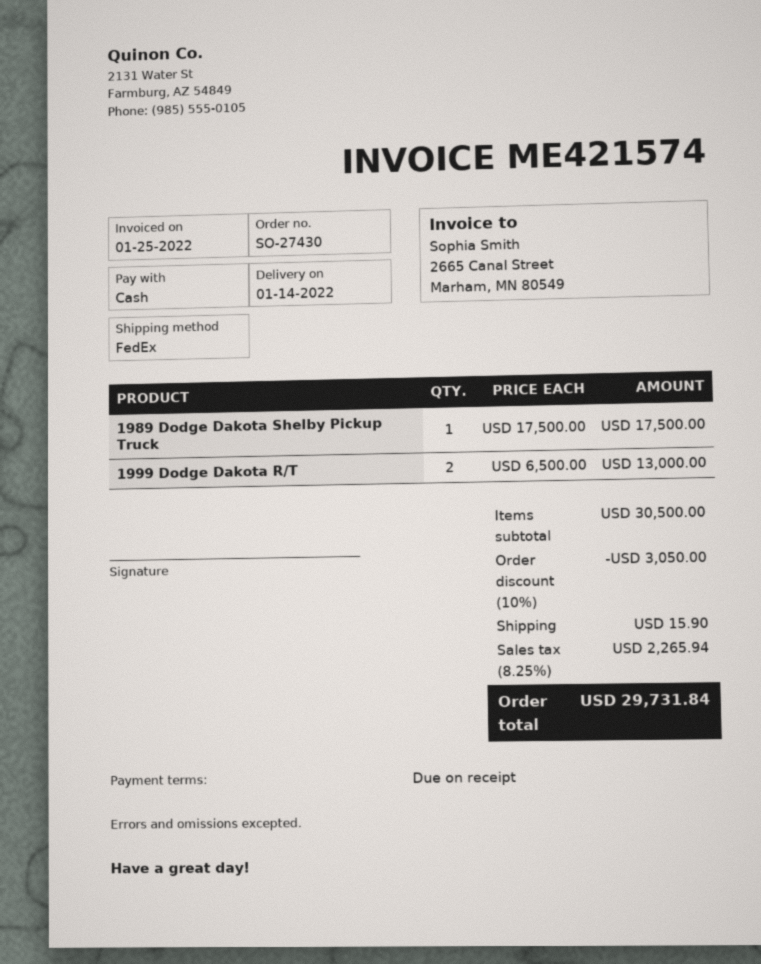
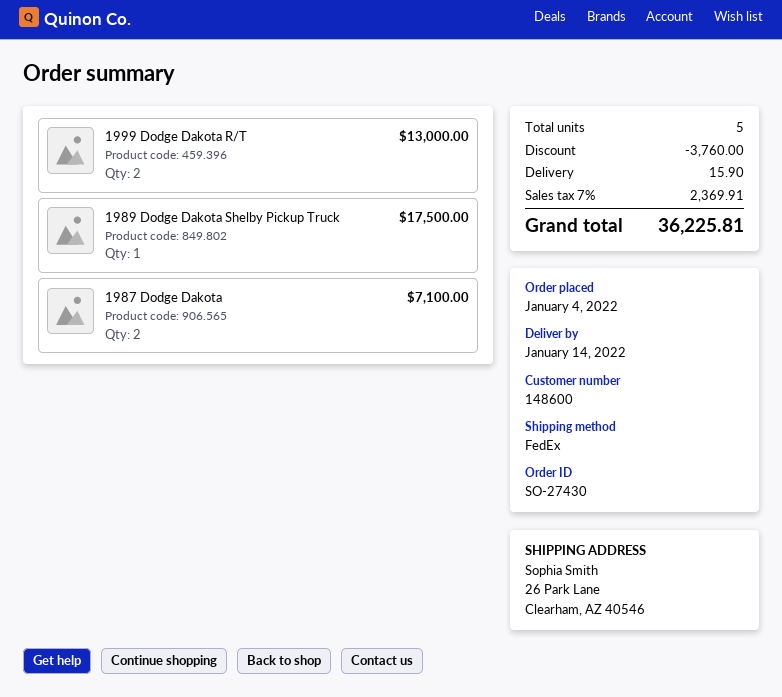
1987 Dodge Dakota: none -> 2 for 7100.00
discount: 3050.00 -> 3760.00
tax: 8.25% = 2265.94 -> 7% = 2369.91
total: 29731.84 -> 36225.81

